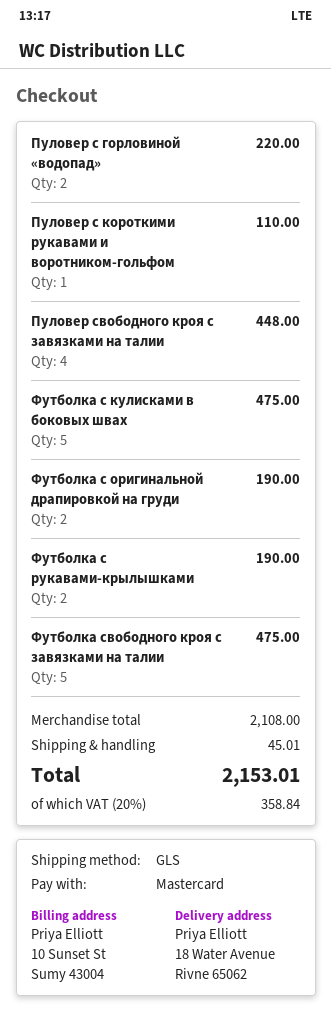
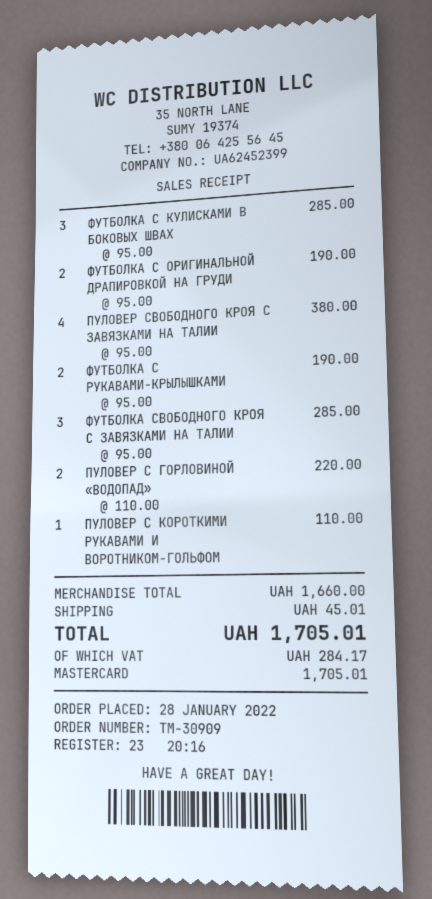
Пуловер свободного кроя с завязками на талии: 4 for 448.00 -> 4 for 380.00
Футболка с кулисками в боковых швах: 5 for 475.00 -> 3 for 285.00
Футболка свободного кроя с завязками на талии: 5 for 475.00 -> 3 for 285.00
subtotal: 2108.00 -> 1660.00
tax: 358.84 -> 284.17
total: 2153.01 -> 1705.01

